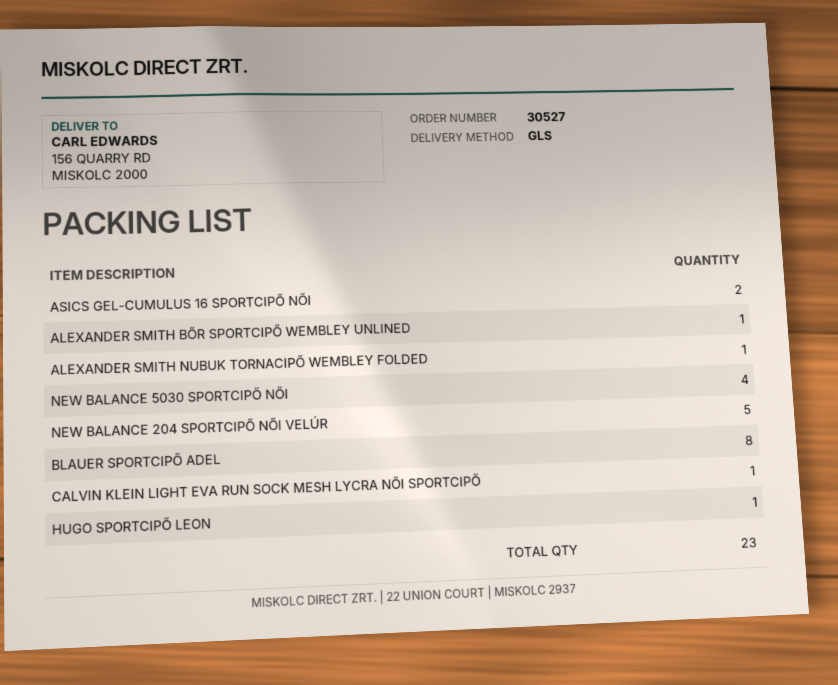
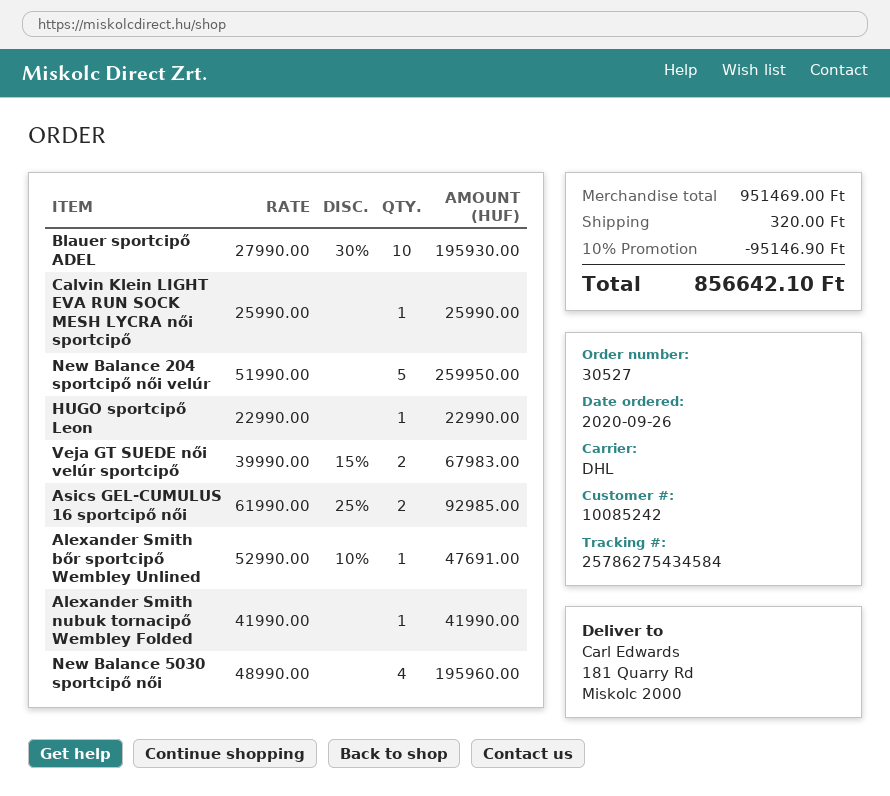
shipping method: GLS -> DHL
ship to: 156 QUARRY RD, MISKOLC 2000 -> 181 Quarry Rd, Miskolc 2000
BLAUER SPORTCIPŐ ADEL: 8 -> 10
Veja GT SUEDE női velúr sportcipő: none -> 2

